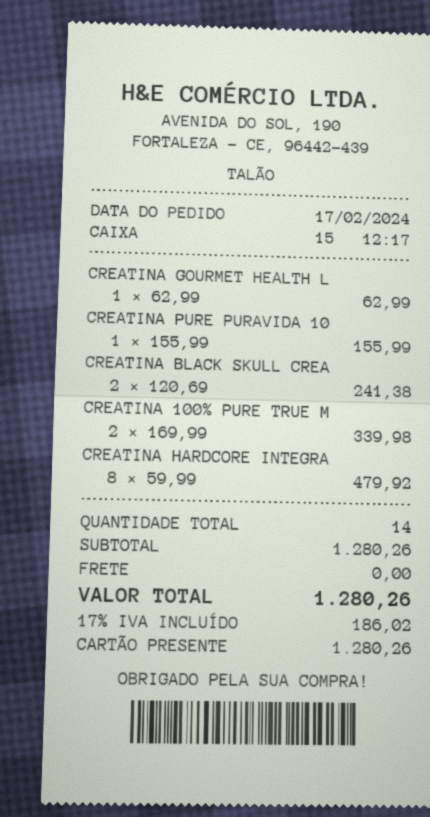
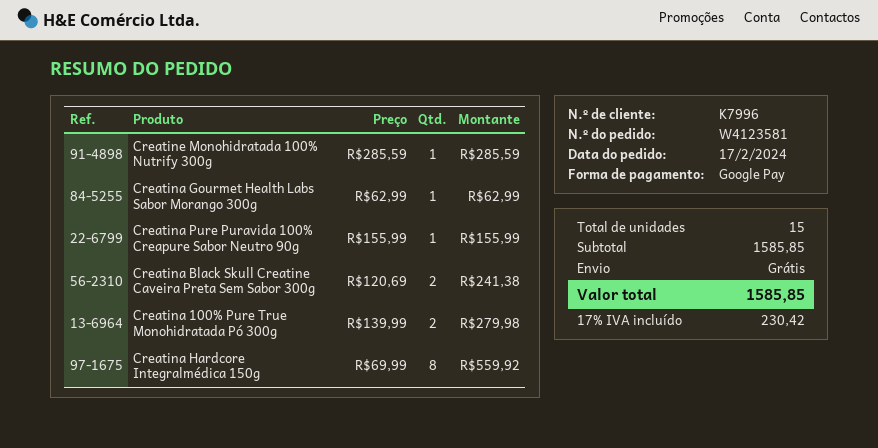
payment method: gift card -> Google Pay
CREATINA 100% PURE TRUE M: 2 x 169.99 = 339.98 -> 2 x 139.99 = 279.98
CREATINA HARDCORE INTEGRA: 8 x 59.99 = 479.92 -> 8 x 69.99 = 559.92
Creatine Monohidratada 100% Nutrify 300g: none -> 1 x 285.59 = 285.59
total quantity: 14 -> 15
subtotal: 1280.26 -> 1585.85
tax: 17% = 186.02 -> 17% = 230.42
total: 1280.26 -> 1585.85

